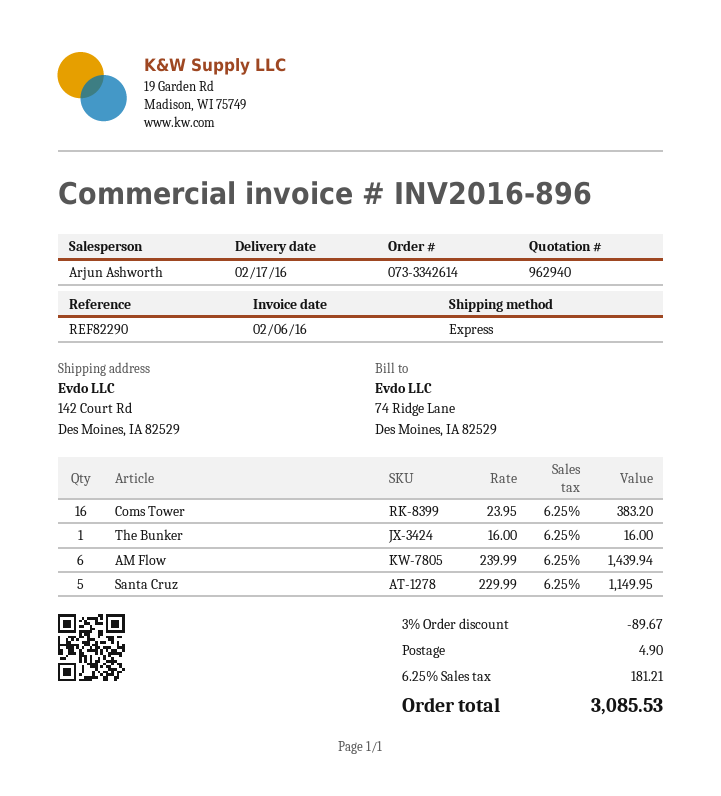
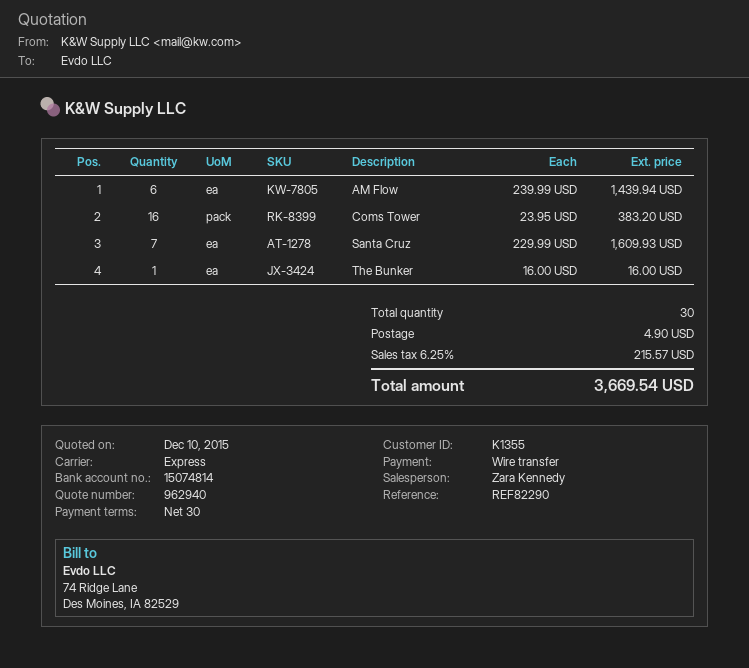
sales rep: Arjun Ashworth -> Zara Kennedy
Santa Cruz: 5 x 229.99 = 1149.95 -> 7 x 229.99 = 1609.93
discount: 3% = 89.67 -> none
tax: 6.25% = 181.21 -> 6.25% = 215.57
total: 3085.53 -> 3669.54

